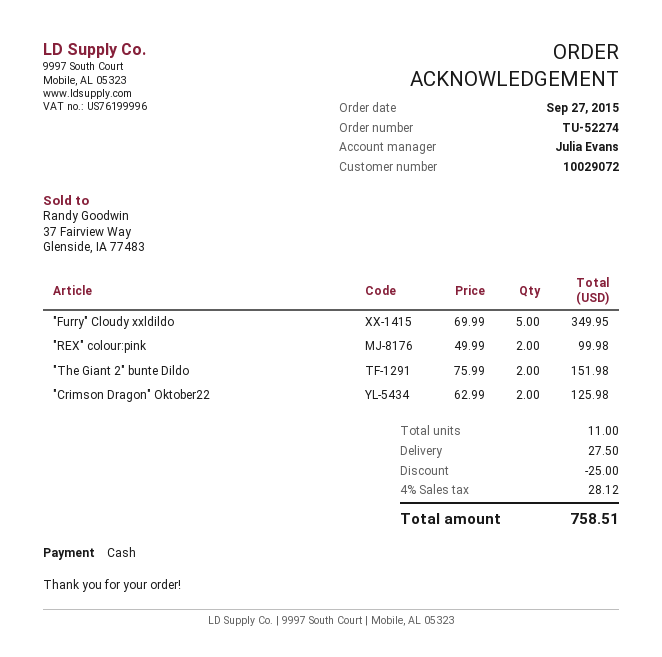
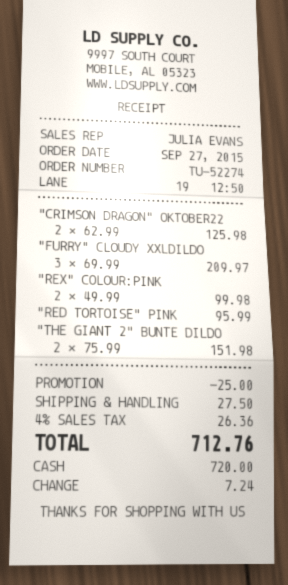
"Furry" Cloudy xxldildo: 5 x 69.99 = 349.95 -> 3 x 69.99 = 209.97
"RED TORTOISE" PINK: none -> 1 x 95.99 = 95.99
tax: 4% = 28.12 -> 4% = 26.36
total: 758.51 -> 712.76

